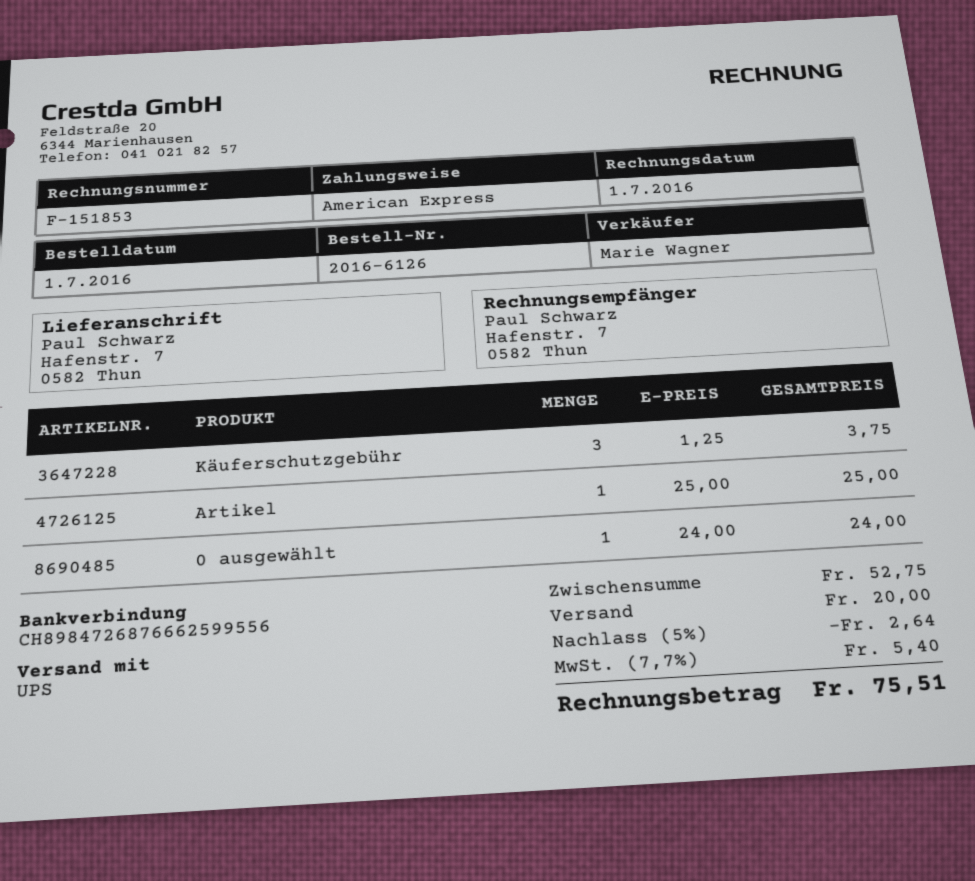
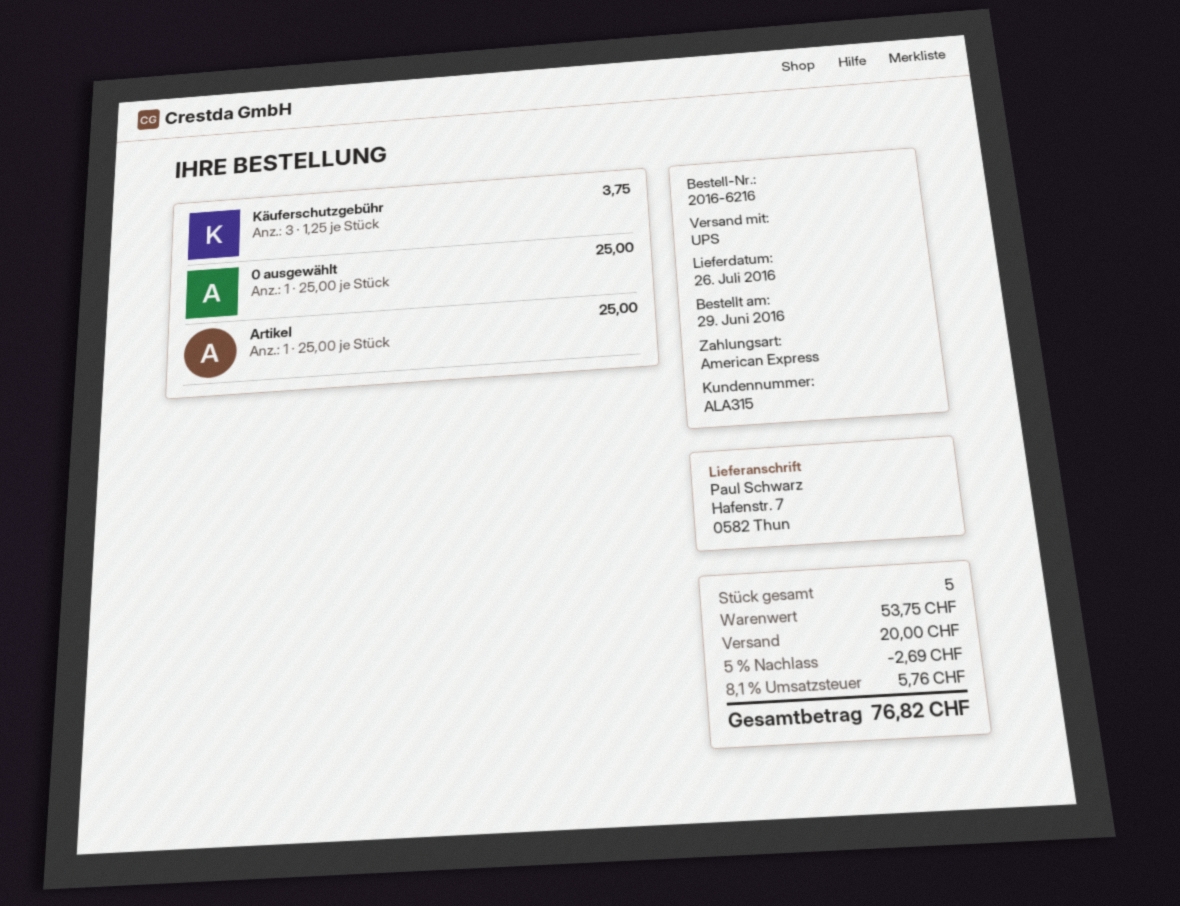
order number: 2016-6126 -> 2016-6216
order date: 2016-07-01 -> 2016-06-29
0 ausgewählt: 1 x 24.00 = 24.00 -> 1 x 25.00 = 25.00
subtotal: 52.75 -> 53.75
discount: 5% = 2.64 -> 5% = 2.69
tax: 7.7% = 5.40 -> 8.1% = 5.76
total: 75.51 -> 76.82

